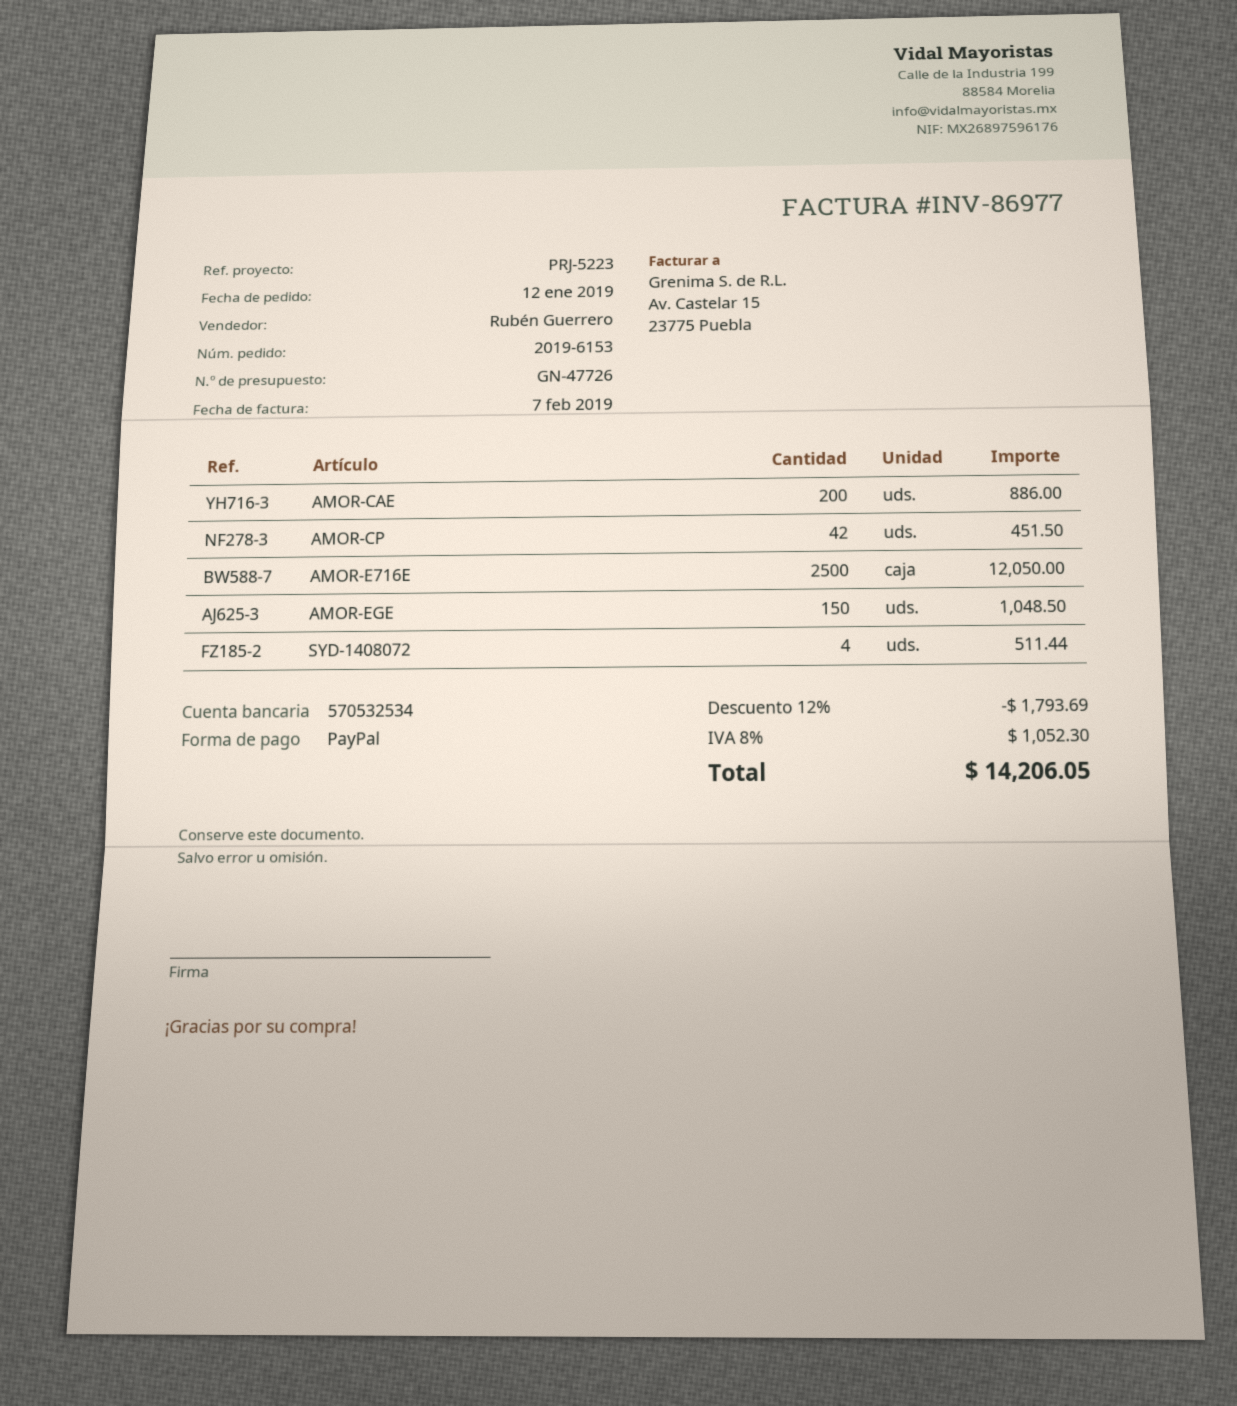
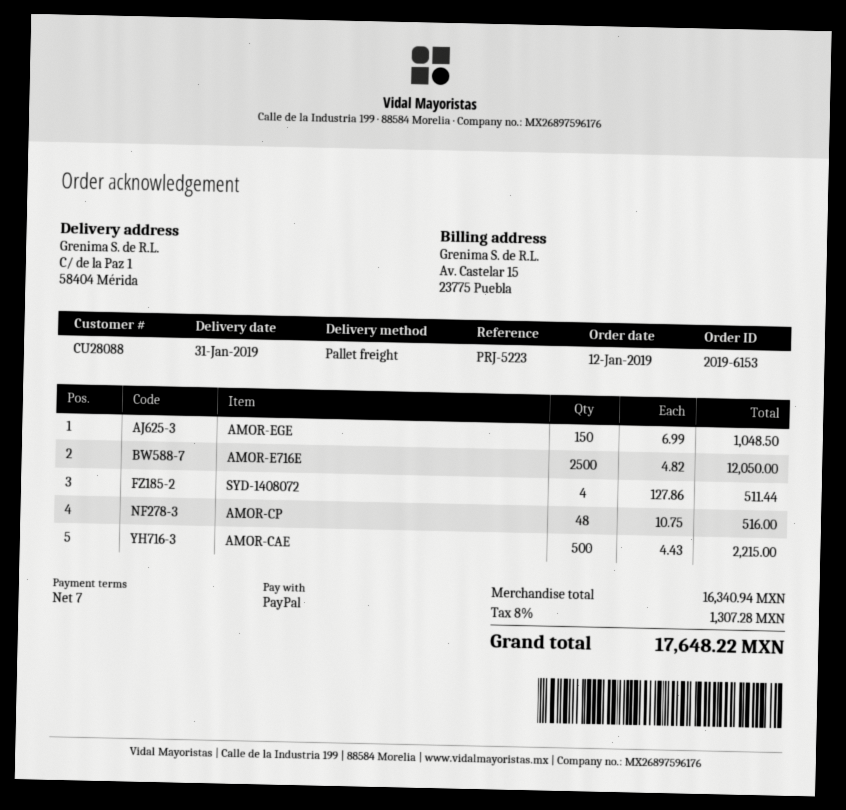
AMOR-CAE: 200 for 886.00 -> 500 for 2215.00
AMOR-CP: 42 for 451.50 -> 48 for 516.00
discount: 12% = 1793.69 -> none
tax: 8% = 1052.30 -> 8% = 1307.28
total: 14206.05 -> 17648.22

